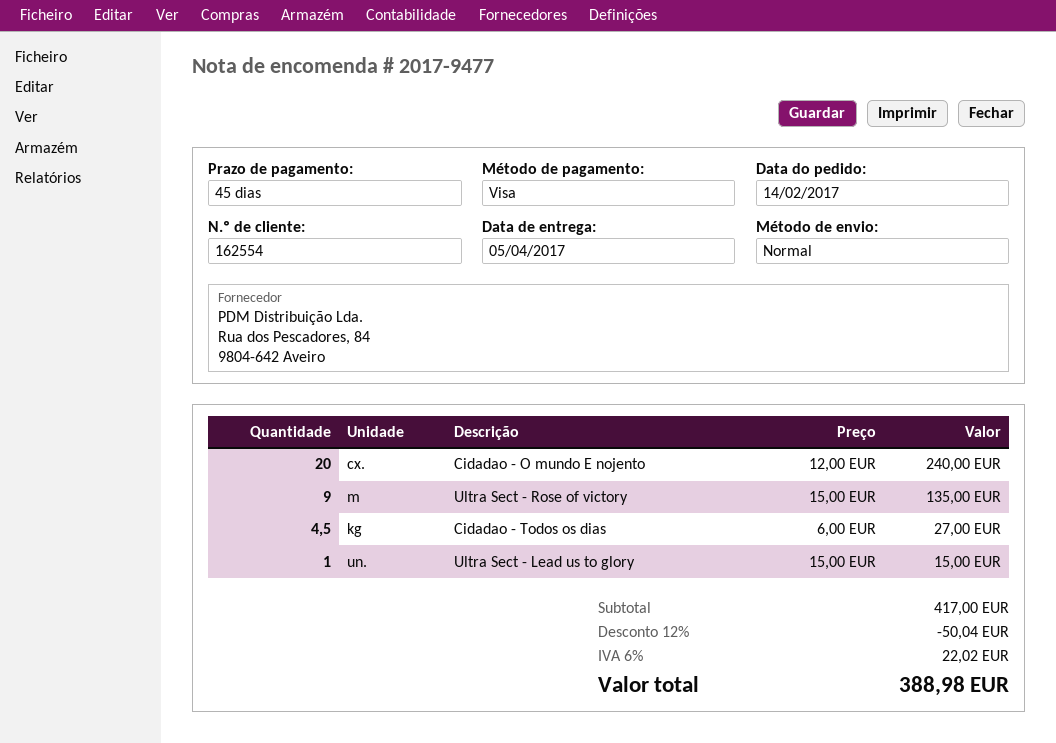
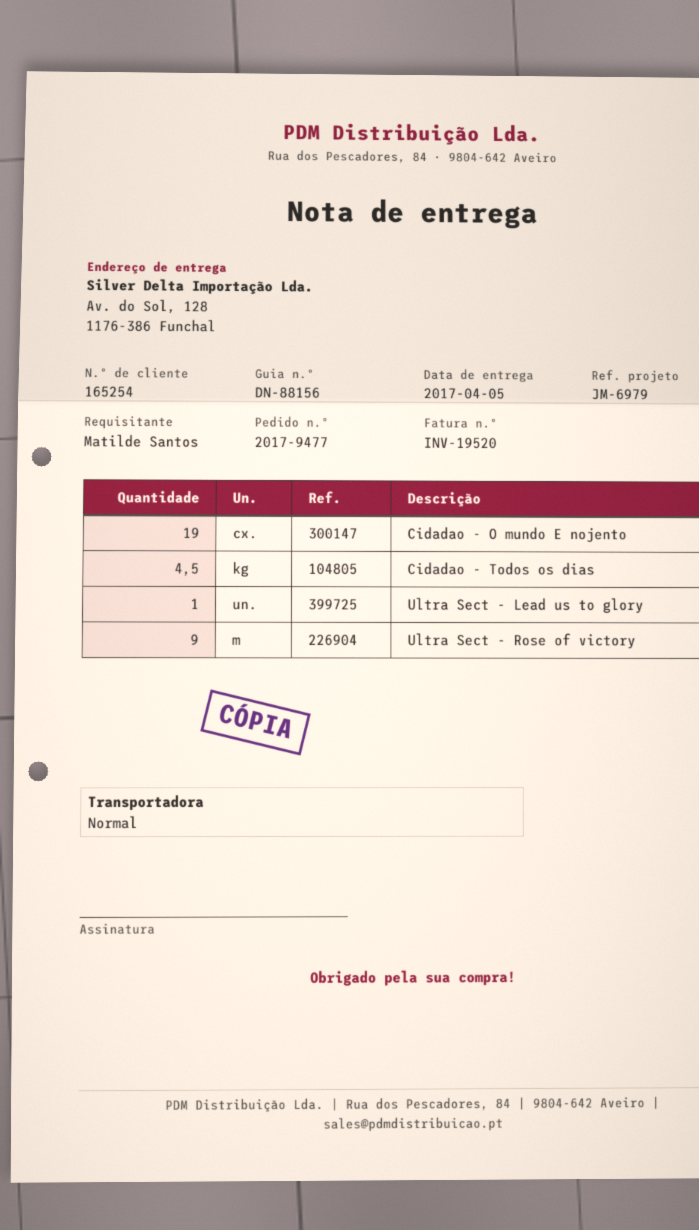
customer number: 162554 -> 165254
Cidadao - O mundo E nojento: 20 -> 19

